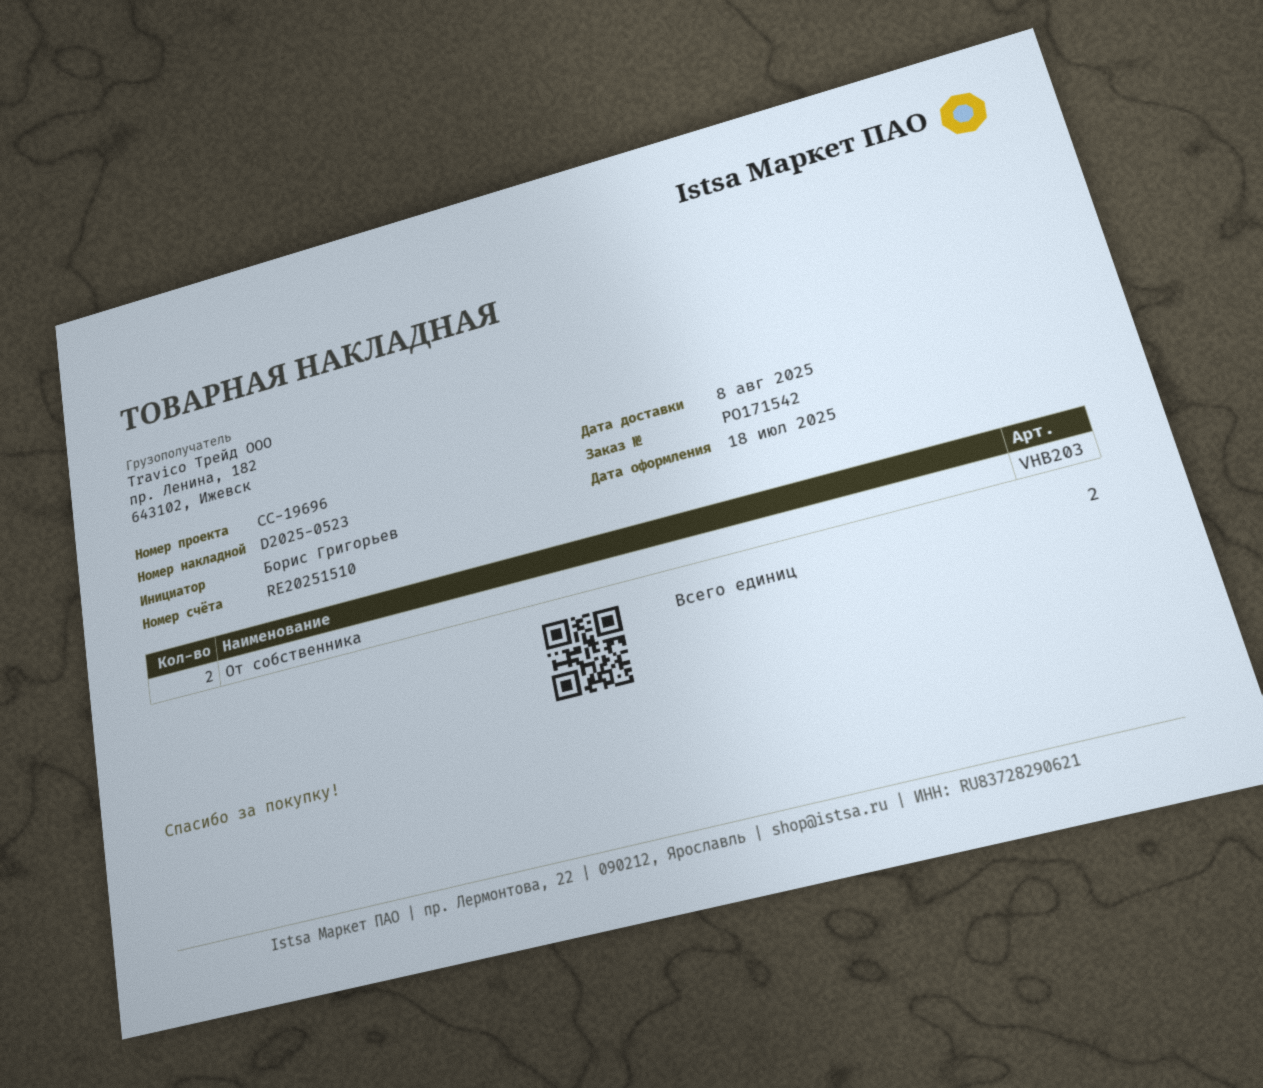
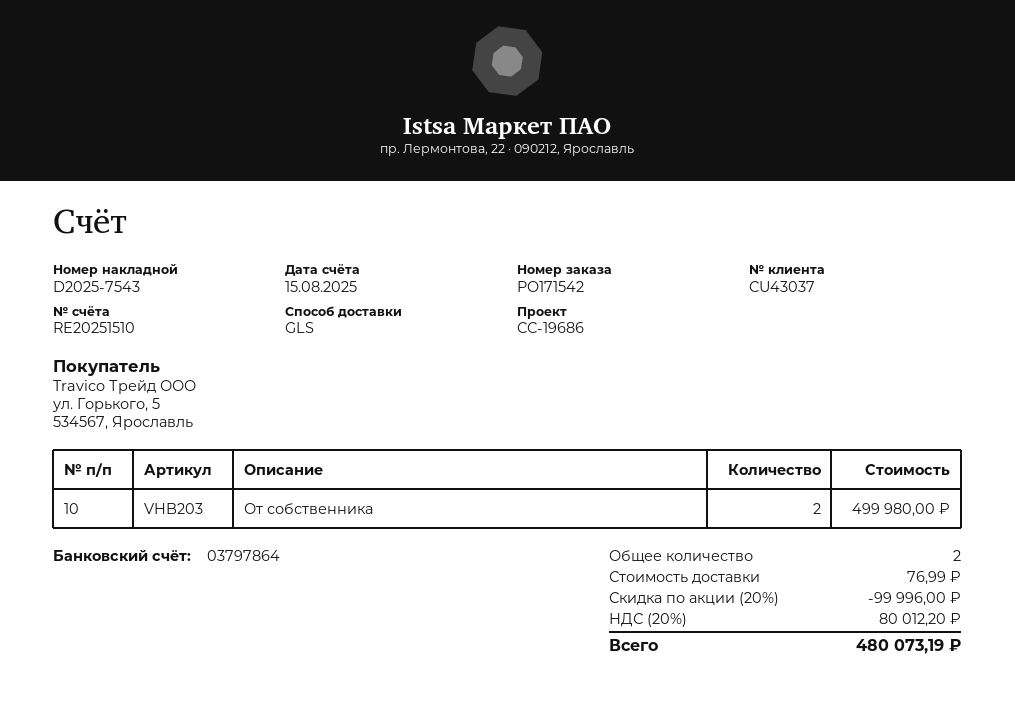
delivery note number: D2025-0523 -> D2025-7543
reference: CC-19696 -> CC-19686

